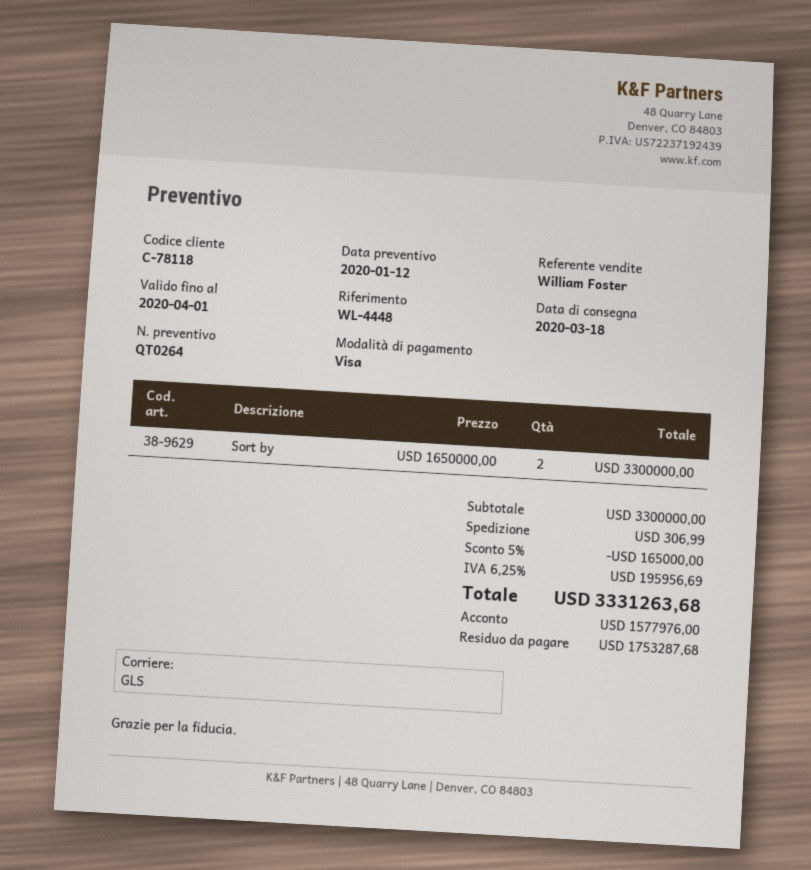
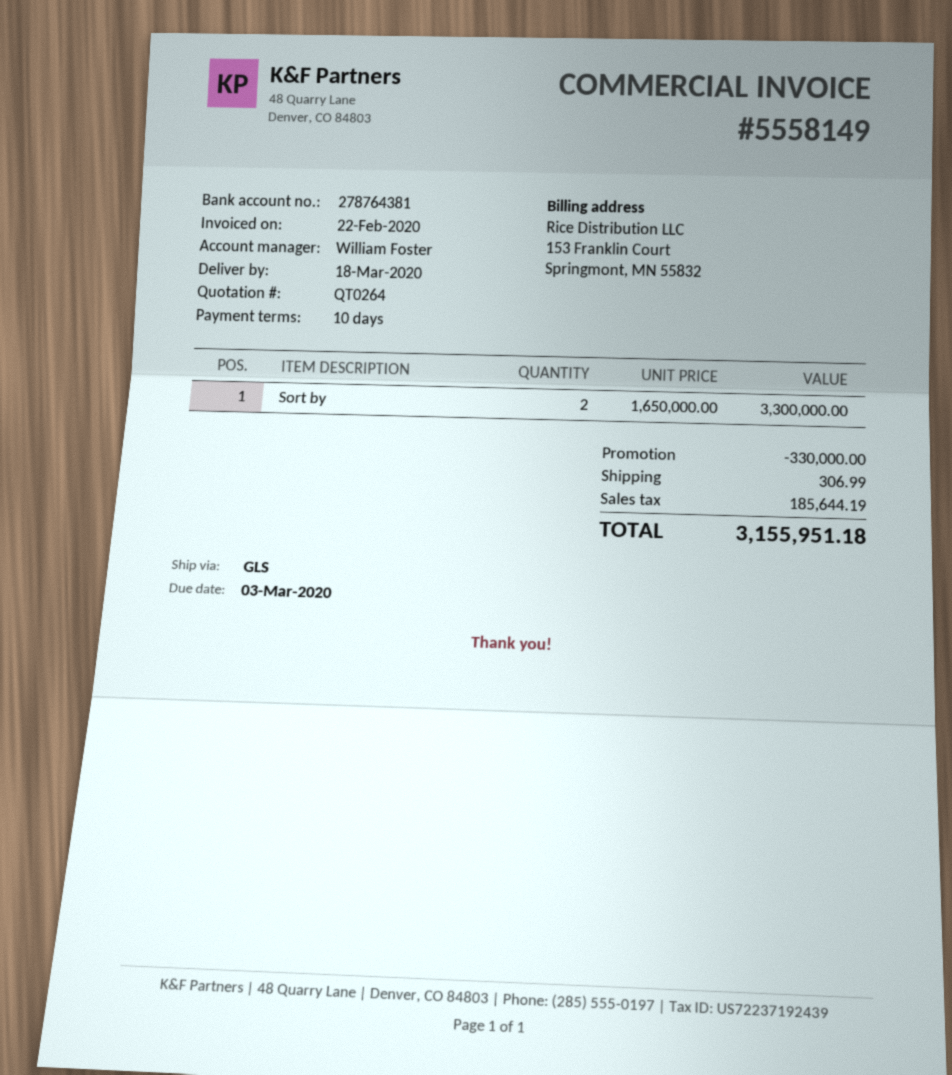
discount: 165000.00 -> 330000.00
tax: 195956.69 -> 185644.19
total: 3331263.68 -> 3155951.18

